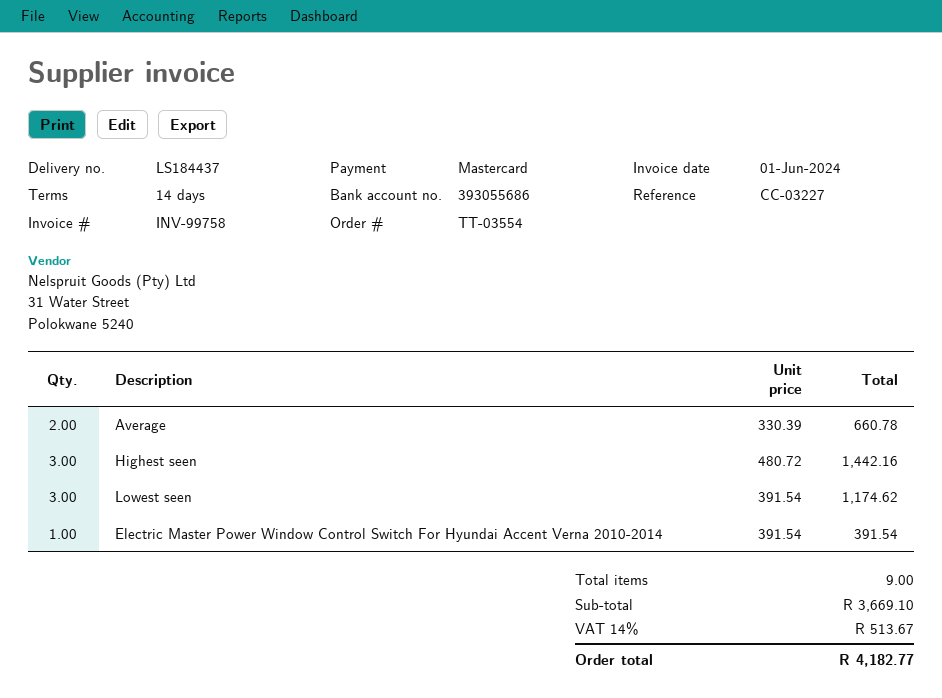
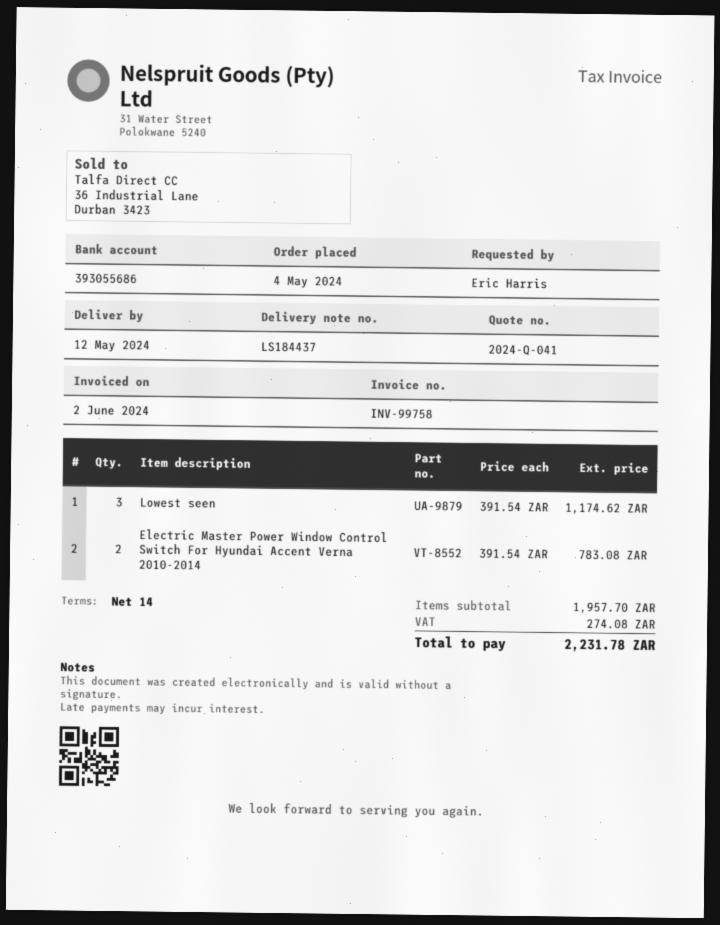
invoice date: 2024-06-01 -> 2024-06-02
Average: 2 x 330.39 = 660.78 -> none
Highest seen: 3 x 480.72 = 1442.16 -> none
Electric Master Power Window Control Switch For Hyundai Accent Verna 2010-2014: 1 x 391.54 = 391.54 -> 2 x 391.54 = 783.08
subtotal: 3669.10 -> 1957.70
tax: 513.67 -> 274.08
total: 4182.77 -> 2231.78

